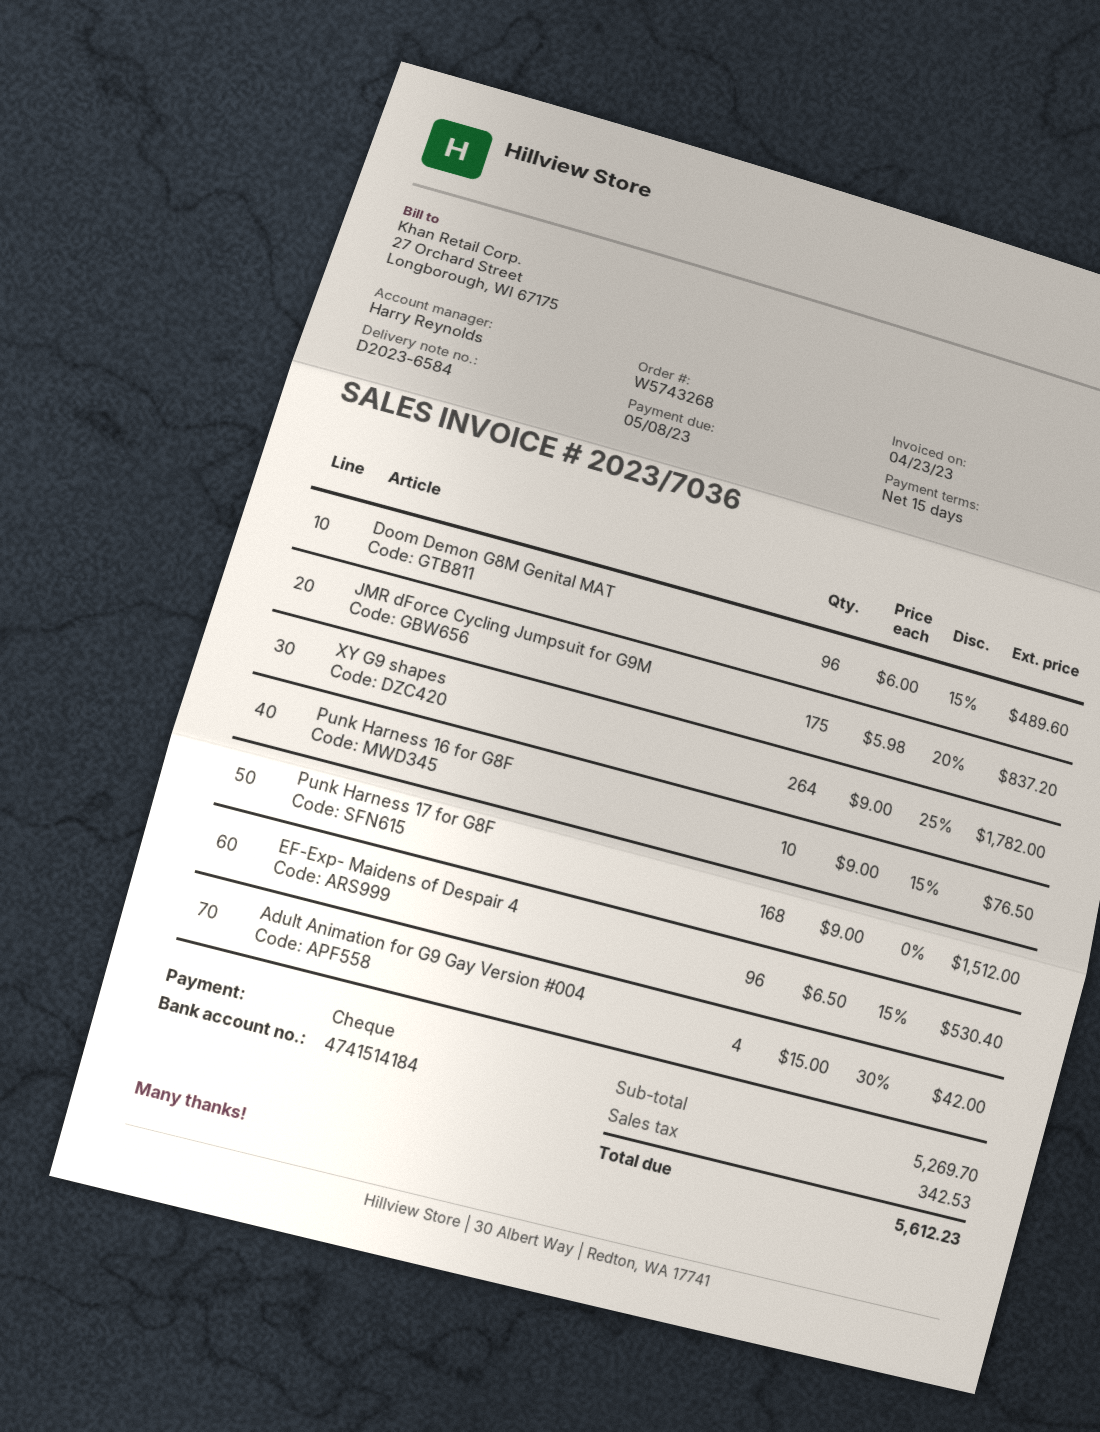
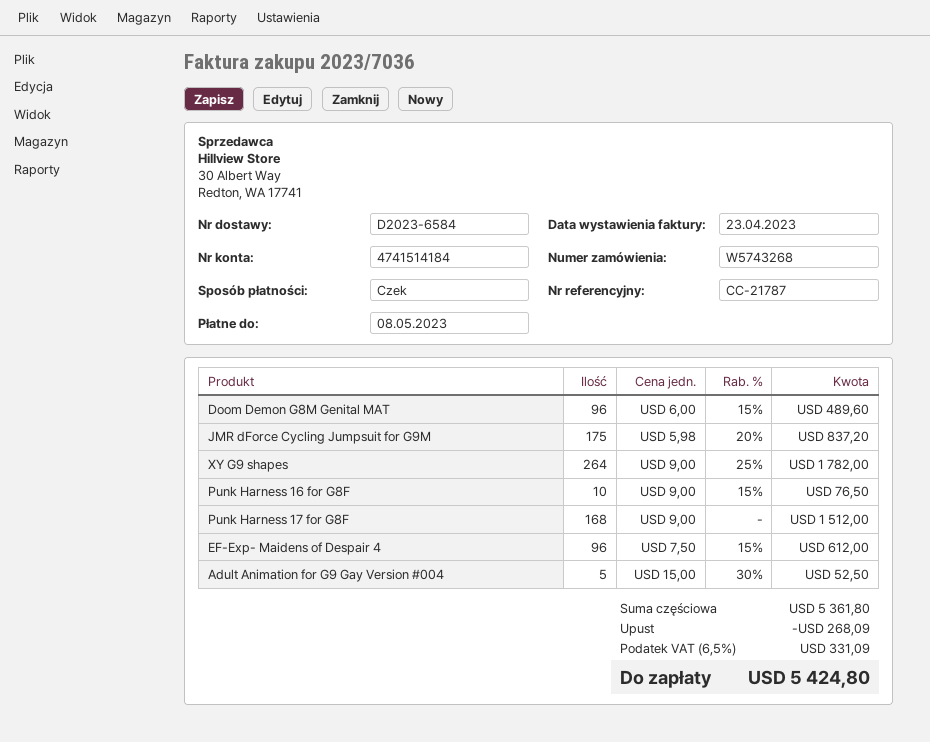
EF-Exp- Maidens of Despair 4: 96 x 6.50 - 15% = 530.40 -> 96 x 7.50 - 15% = 612.00
Adult Animation for G9 Gay Version #004: 4 x 15.00 - 30% = 42.00 -> 5 x 15.00 - 30% = 52.50
subtotal: 5269.70 -> 5361.80
discount: none -> 268.09
tax: 342.53 -> 331.09
total: 5612.23 -> 5424.80

